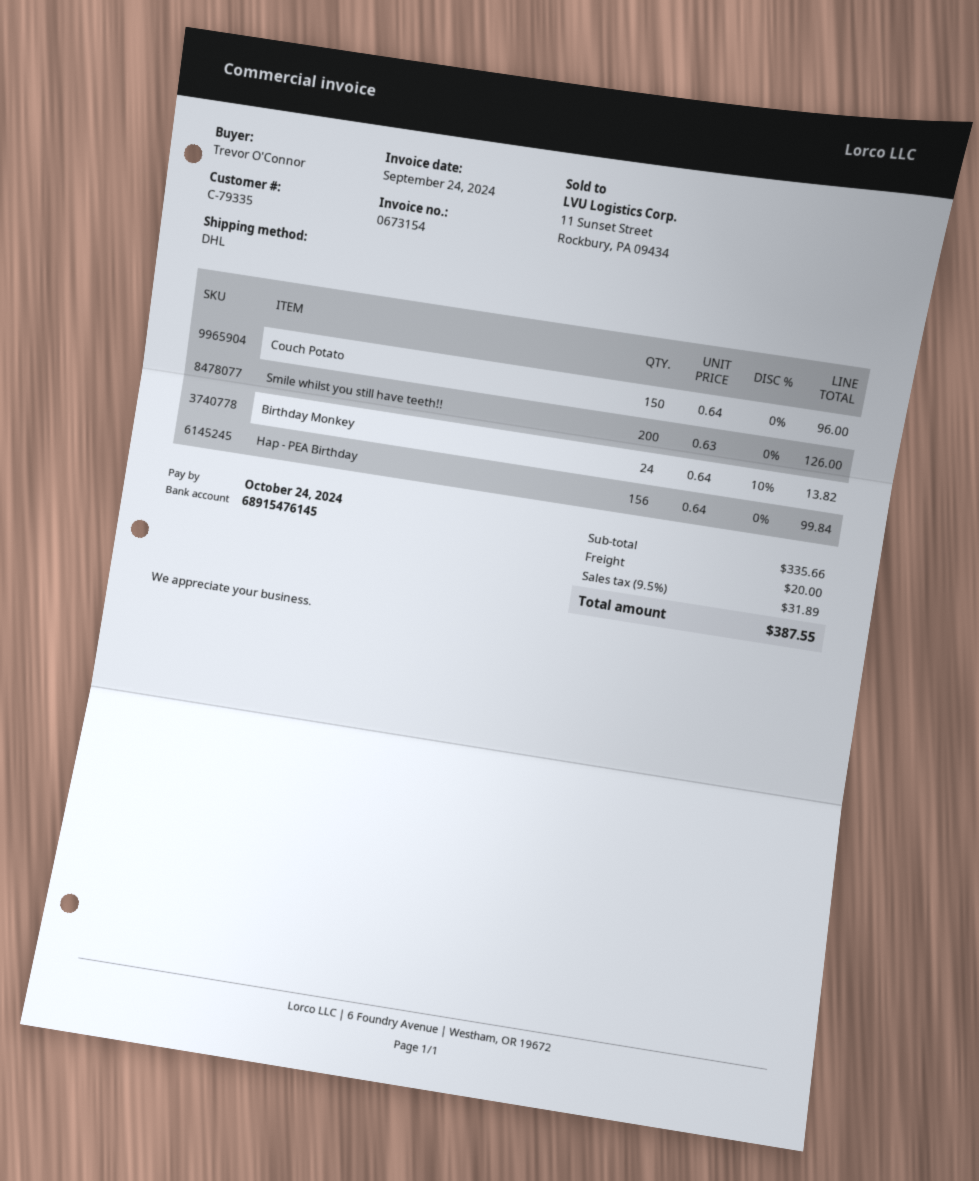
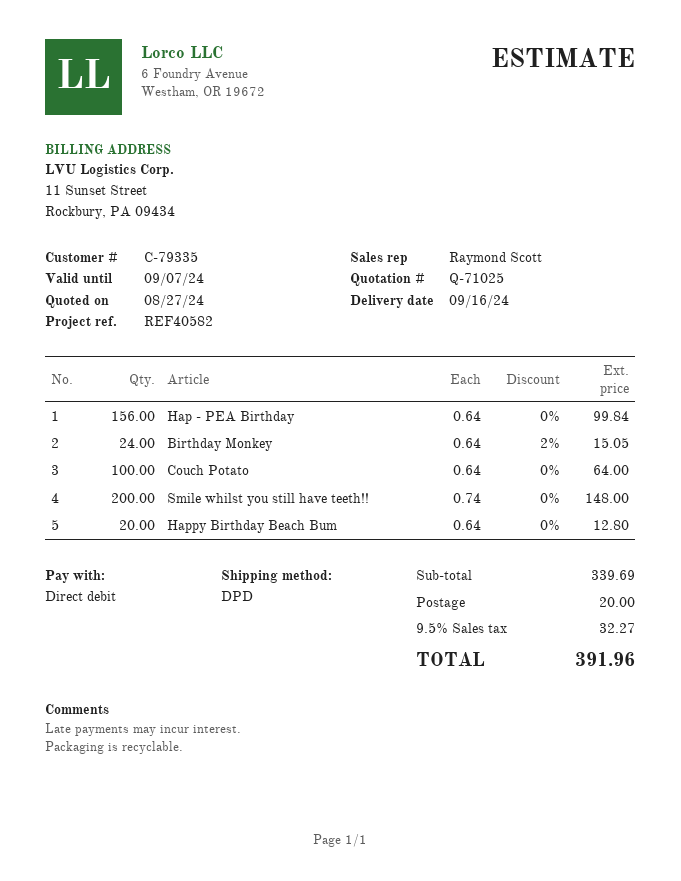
shipping method: DHL -> DPD
Couch Potato: 150 x 0.64 = 96.00 -> 100 x 0.64 = 64.00
Smile whilst you still have teeth!!: 200 x 0.63 = 126.00 -> 200 x 0.74 = 148.00
Birthday Monkey: 24 x 0.64 - 10% = 13.82 -> 24 x 0.64 - 2% = 15.05
Happy Birthday Beach Bum: none -> 20 x 0.64 = 12.80
subtotal: 335.66 -> 339.69
tax: 9.5% = 31.89 -> 9.5% = 32.27
total: 387.55 -> 391.96

